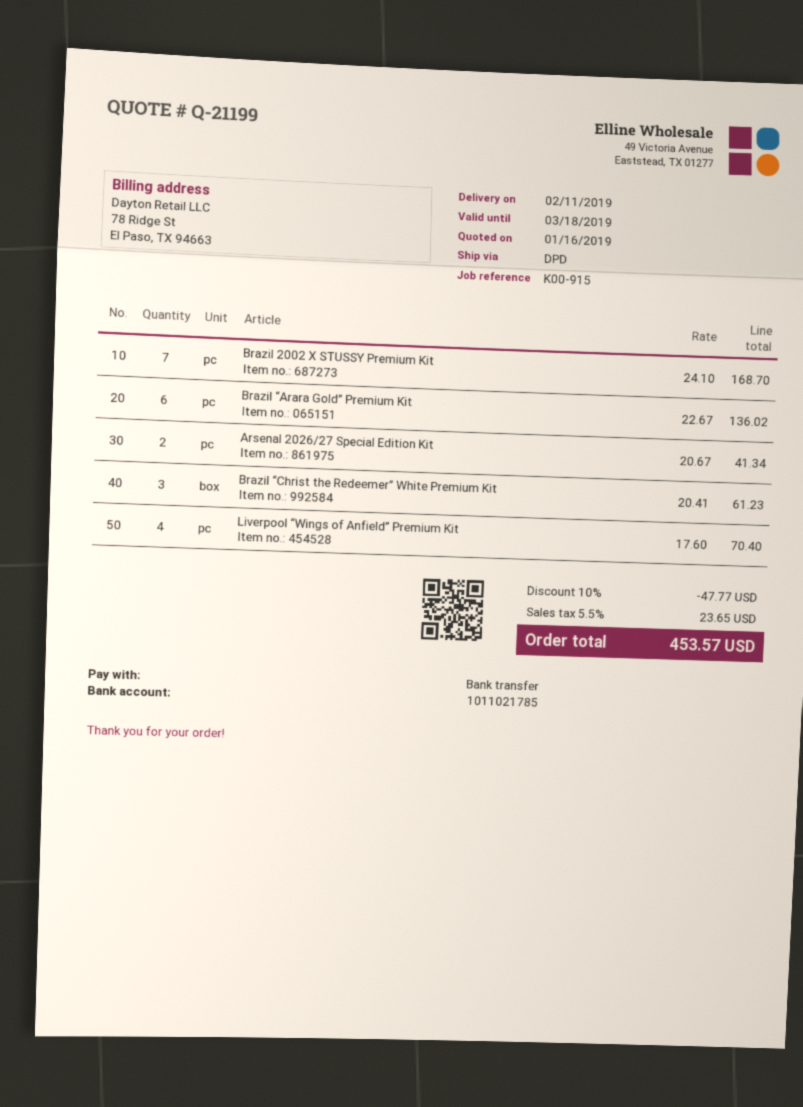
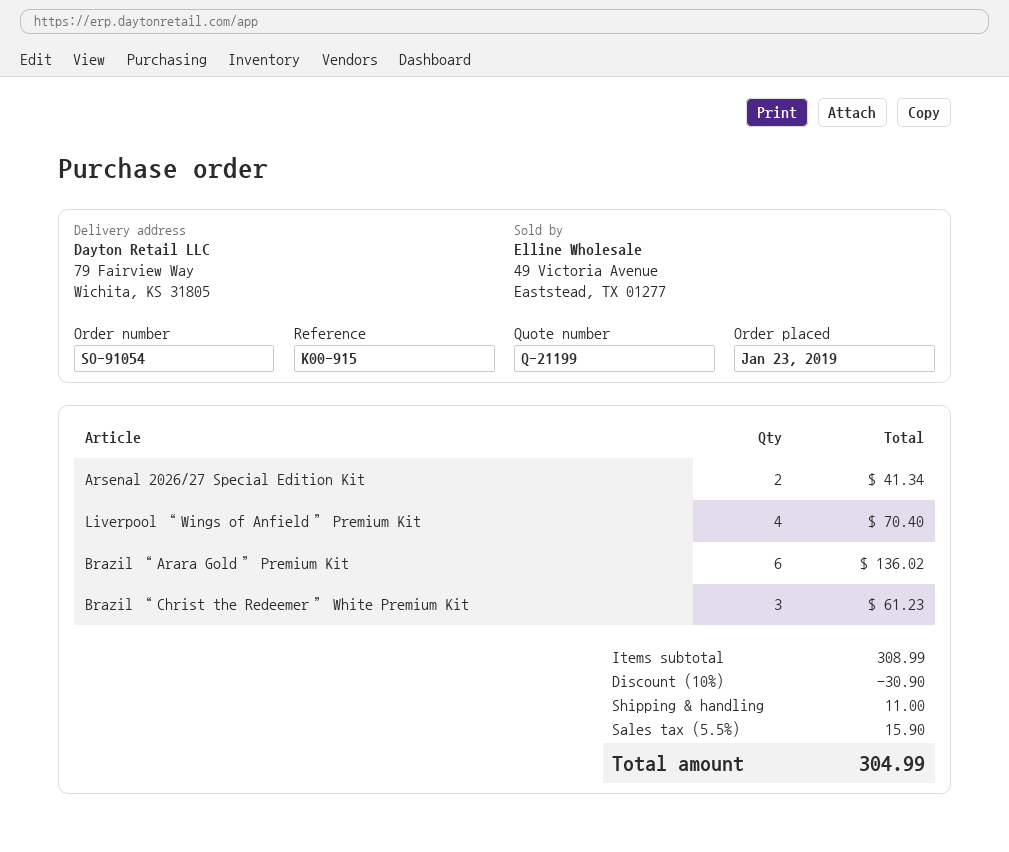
Brazil 2002 X STUSSY Premium Kit: 7 for 168.70 -> none
discount: 10% = 47.77 -> 10% = 30.90
shipping: none -> 11.00
tax: 5.5% = 23.65 -> 5.5% = 15.90
total: 453.57 -> 304.99

